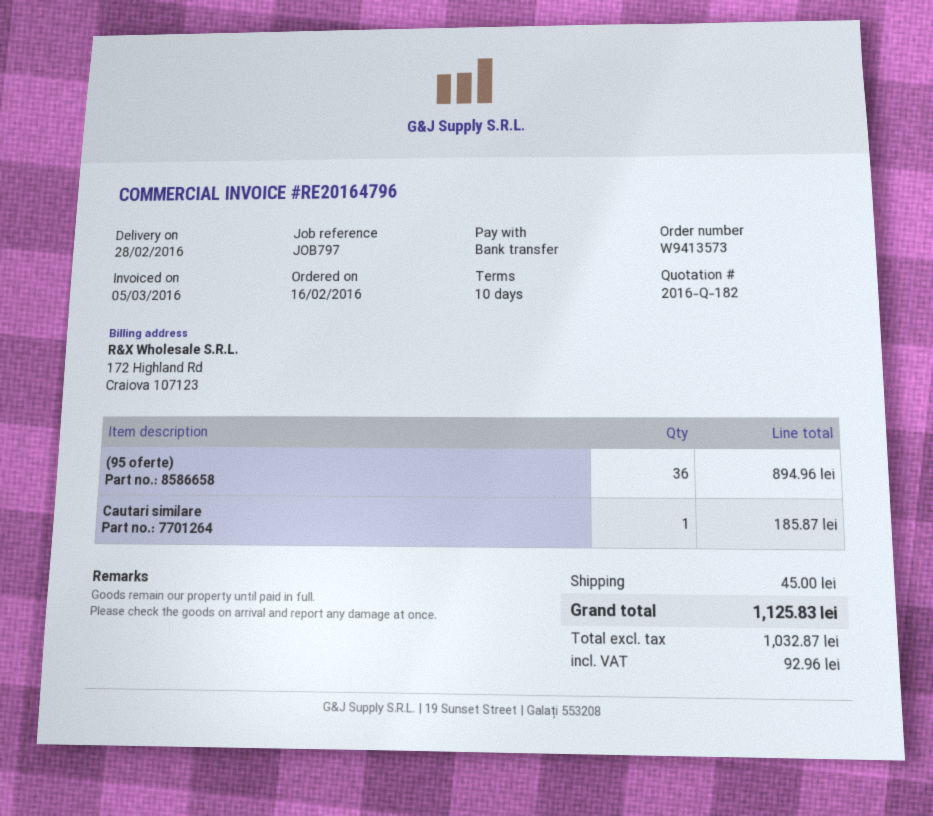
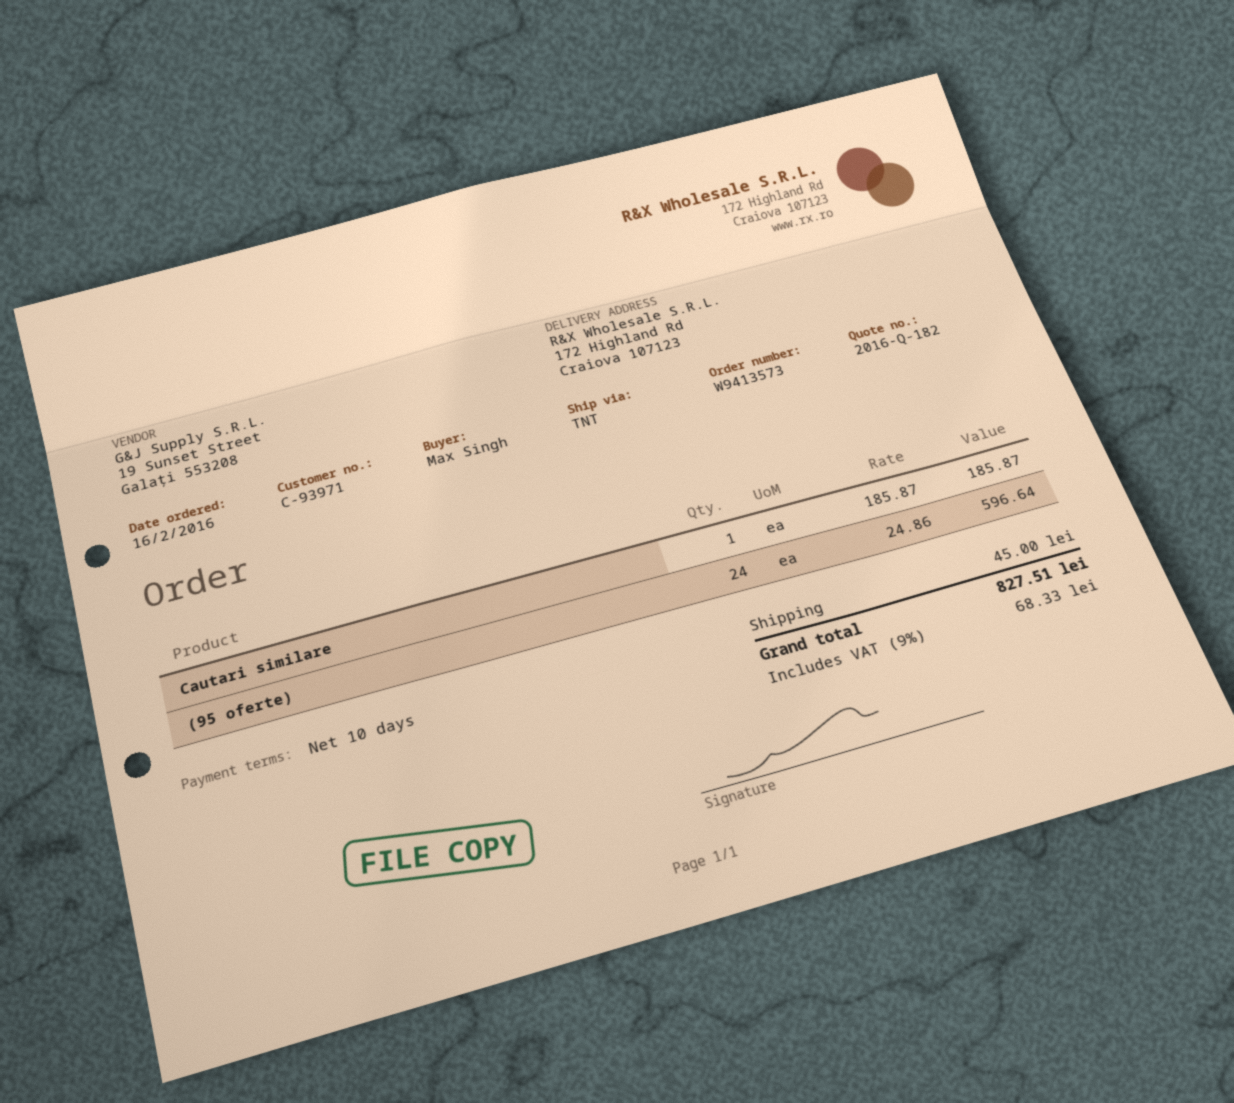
(95 oferte): 36 for 894.96 -> 24 for 596.64
tax: 92.96 -> 68.33
total: 1125.83 -> 827.51

